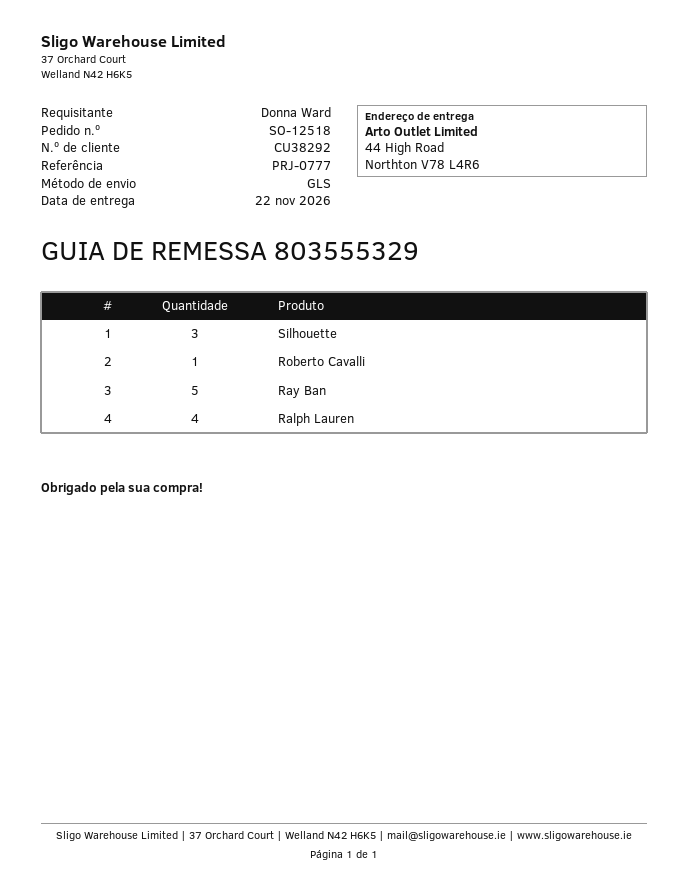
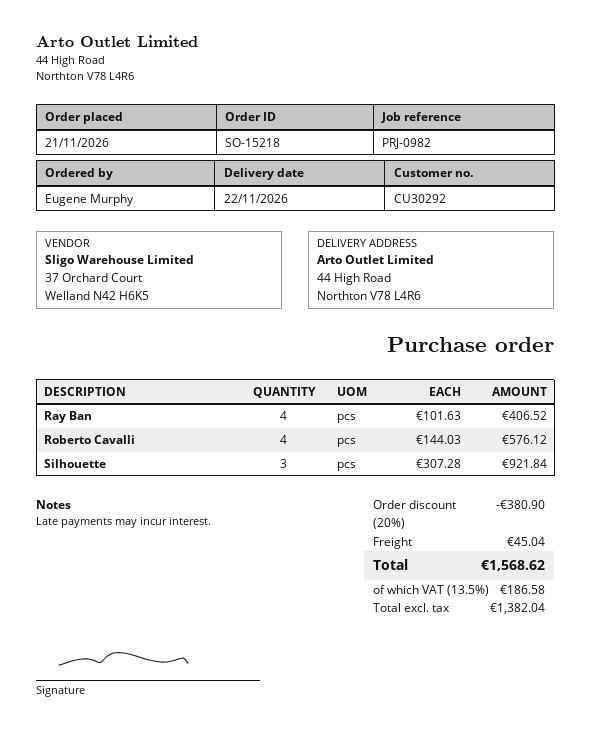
order number: SO-12518 -> SO-15218
customer number: CU38292 -> CU30292
reference: PRJ-0777 -> PRJ-0982
ordered by: Donna Ward -> Eugene Murphy
Roberto Cavalli: 1 -> 4
Ray Ban: 5 -> 4
Ralph Lauren: 4 -> none

